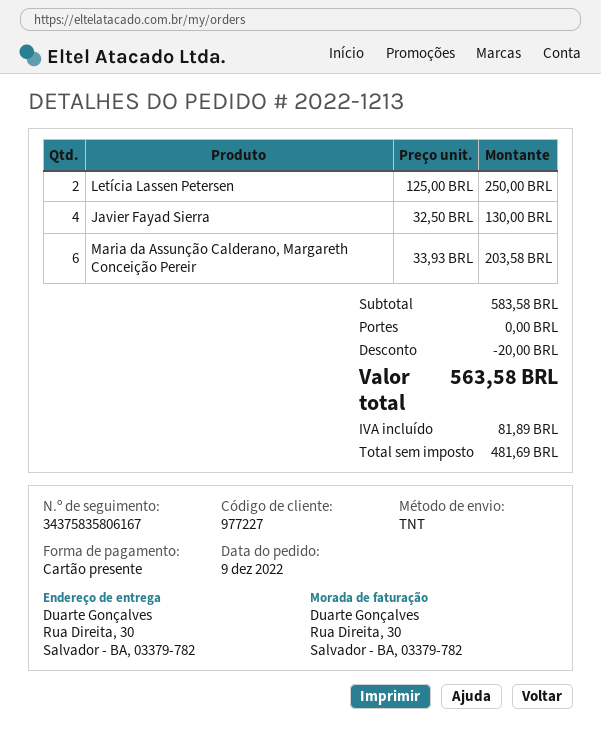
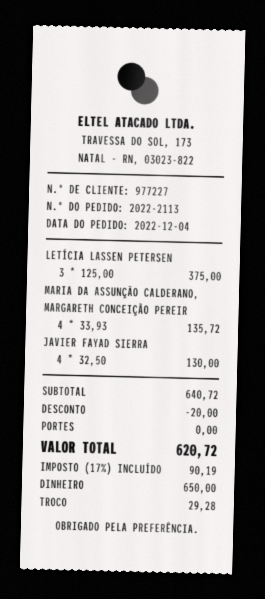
order number: 2022-1213 -> 2022-2113
order date: 2022-12-09 -> 2022-12-04
payment method: gift card -> cash
Letícia Lassen Petersen: 2 x 125.00 = 250.00 -> 3 x 125.00 = 375.00
Maria da Assunção Calderano, Margareth Conceição Pereir: 6 x 33.93 = 203.58 -> 4 x 33.93 = 135.72
subtotal: 583.58 -> 640.72
tax: 81.89 -> 90.19
total: 563.58 -> 620.72

